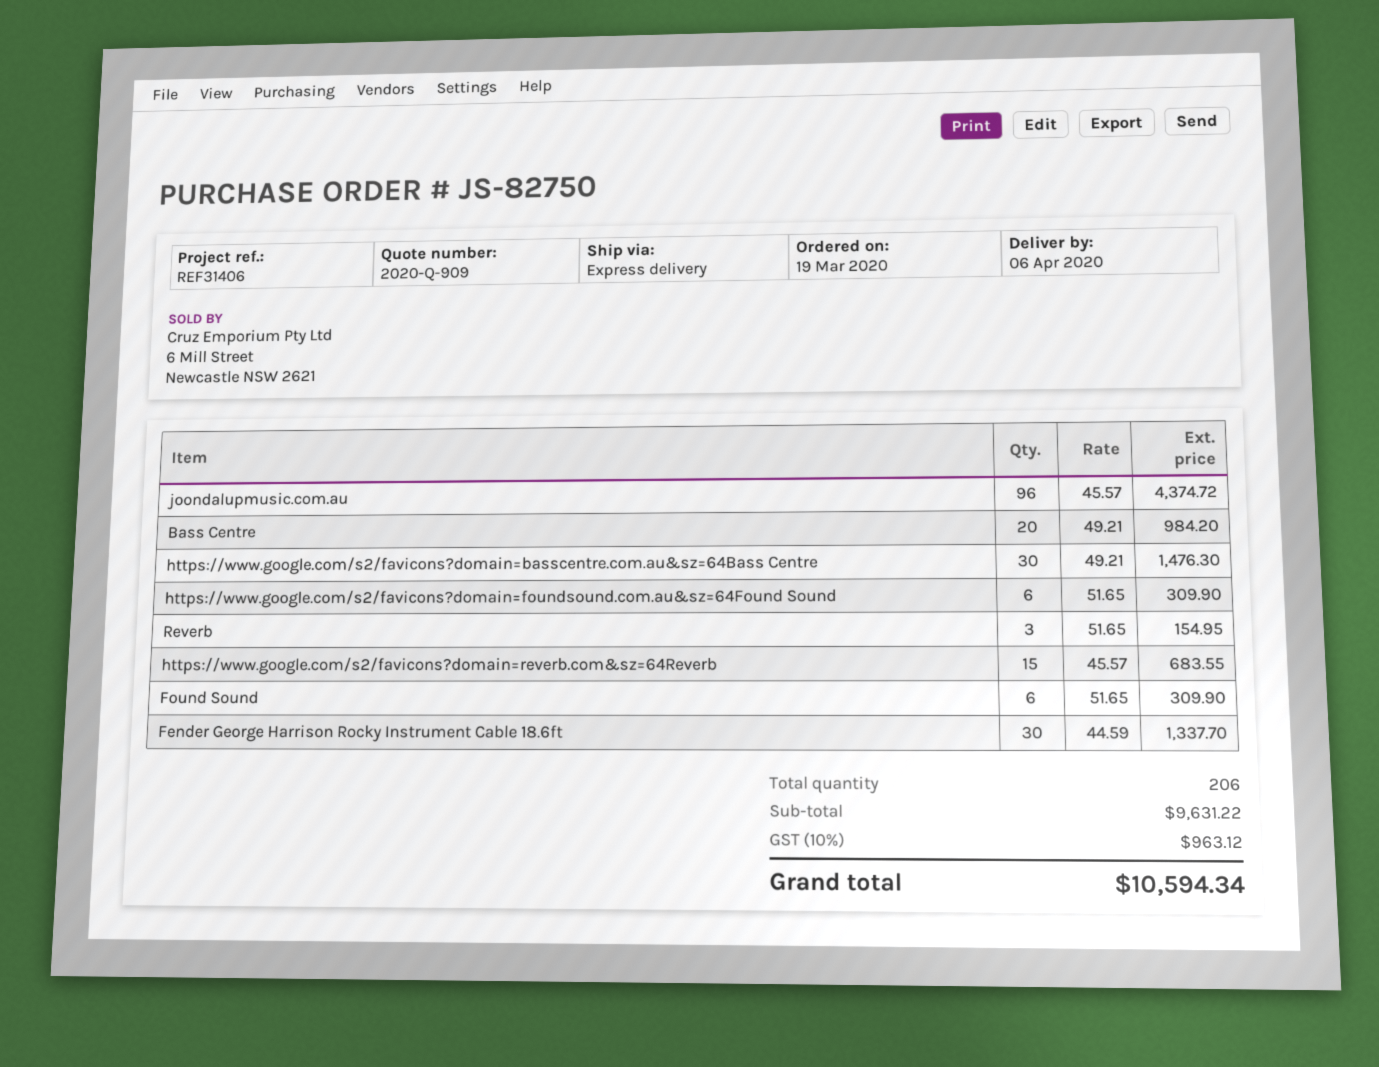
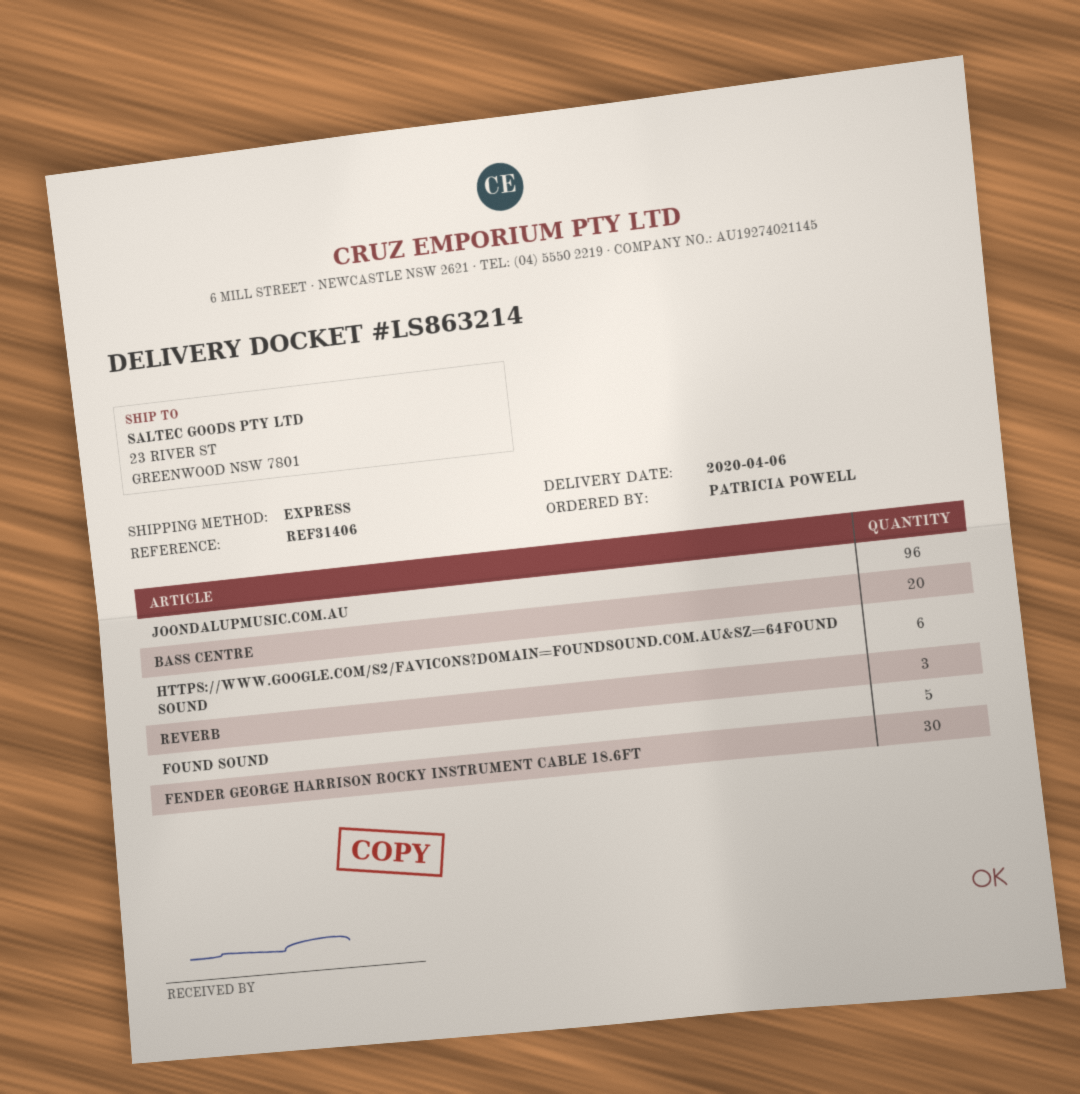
https://www.google.com/s2/favicons?domain=basscentre.com.au&sz=64Bass Centre: 30 -> none
https://www.google.com/s2/favicons?domain=reverb.com&sz=64Reverb: 15 -> none
Found Sound: 6 -> 5

